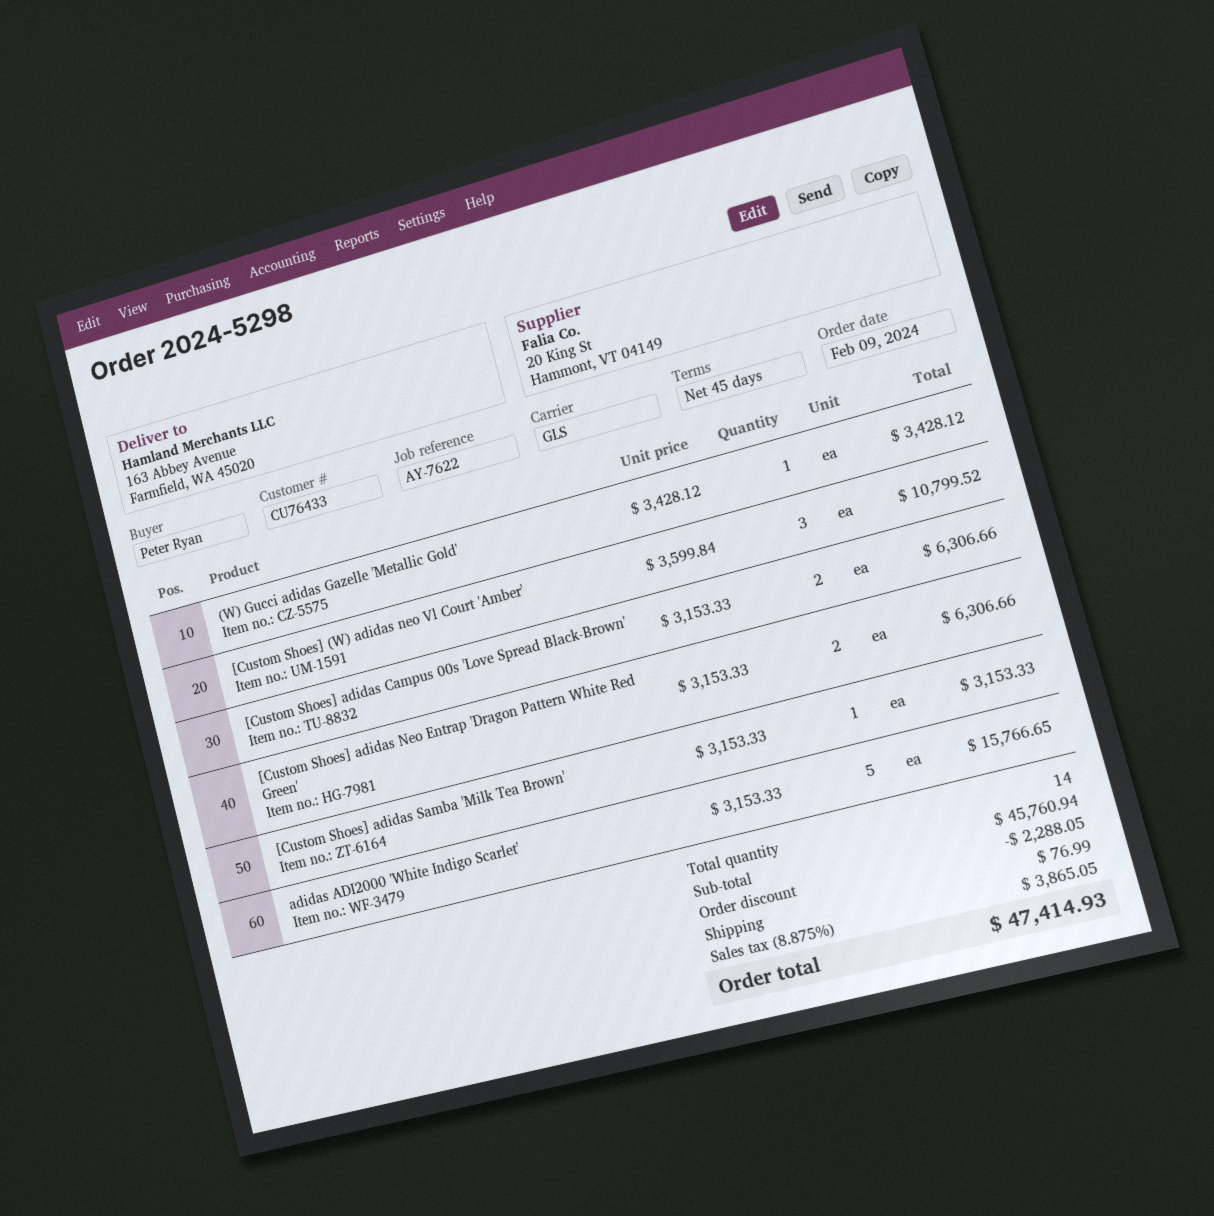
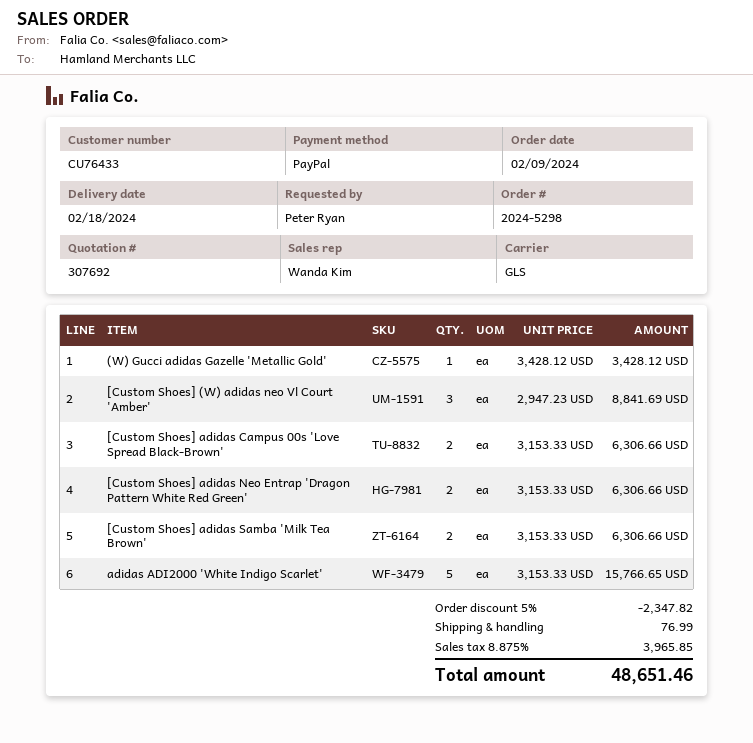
[Custom Shoes] (W) adidas neo Vl Court 'Amber': 3 x 3599.84 = 10799.52 -> 3 x 2947.23 = 8841.69
[Custom Shoes] adidas Samba 'Milk Tea Brown': 1 x 3153.33 = 3153.33 -> 2 x 3153.33 = 6306.66
discount: 2288.05 -> 2347.82
tax: 8.875% = 3865.05 -> 8.875% = 3965.85
total: 47414.93 -> 48651.46

